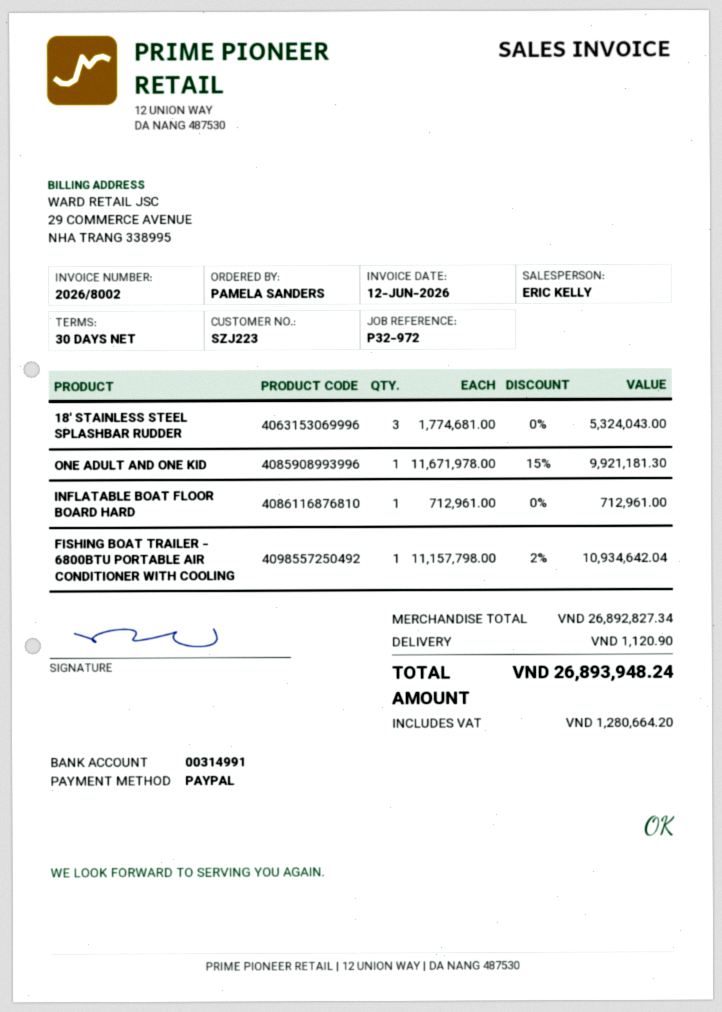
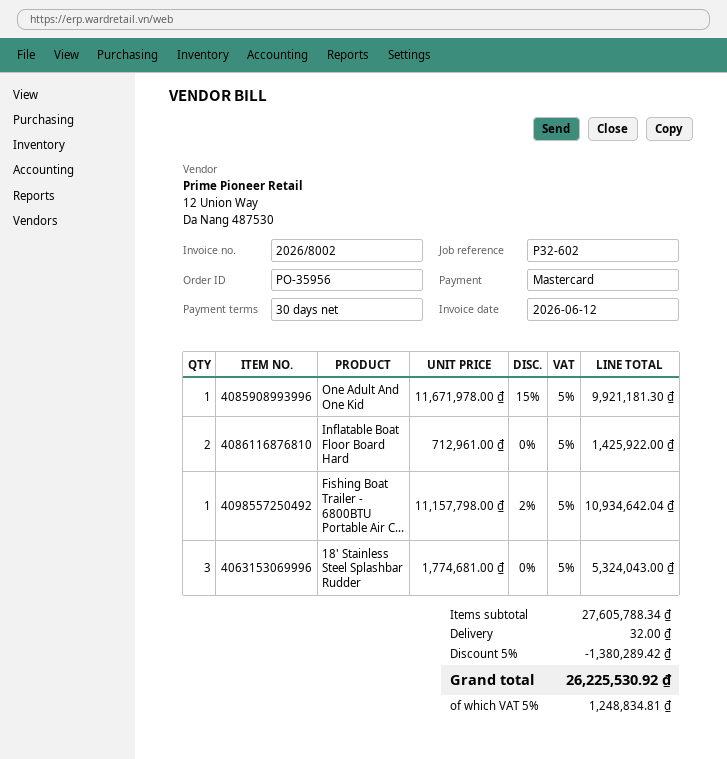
reference: P32-972 -> P32-602
payment method: PayPal -> Mastercard
INFLATABLE BOAT FLOOR BOARD HARD: 1 x 712961.00 = 712961.00 -> 2 x 712961.00 = 1425922.00
subtotal: 26892827.34 -> 27605788.34
discount: none -> 5% = 1380289.42
shipping: 1120.90 -> 32.00
tax: 1280664.20 -> 1248834.81
total: 26893948.24 -> 26225530.92

